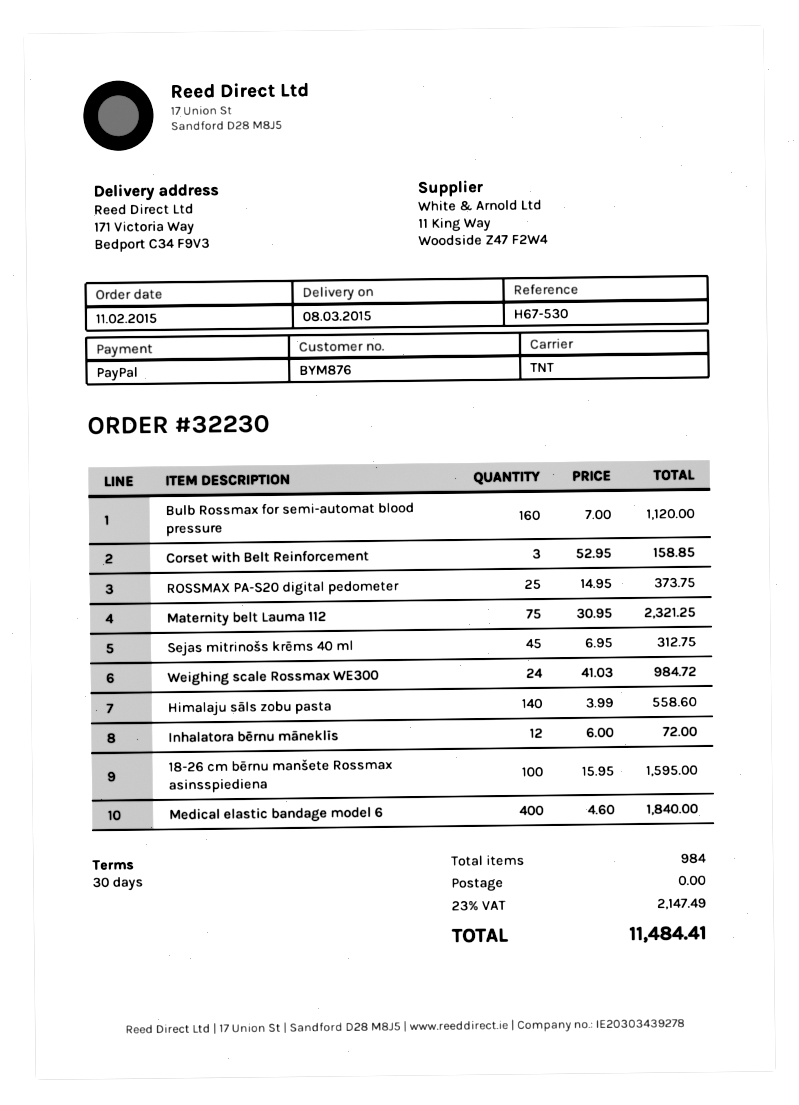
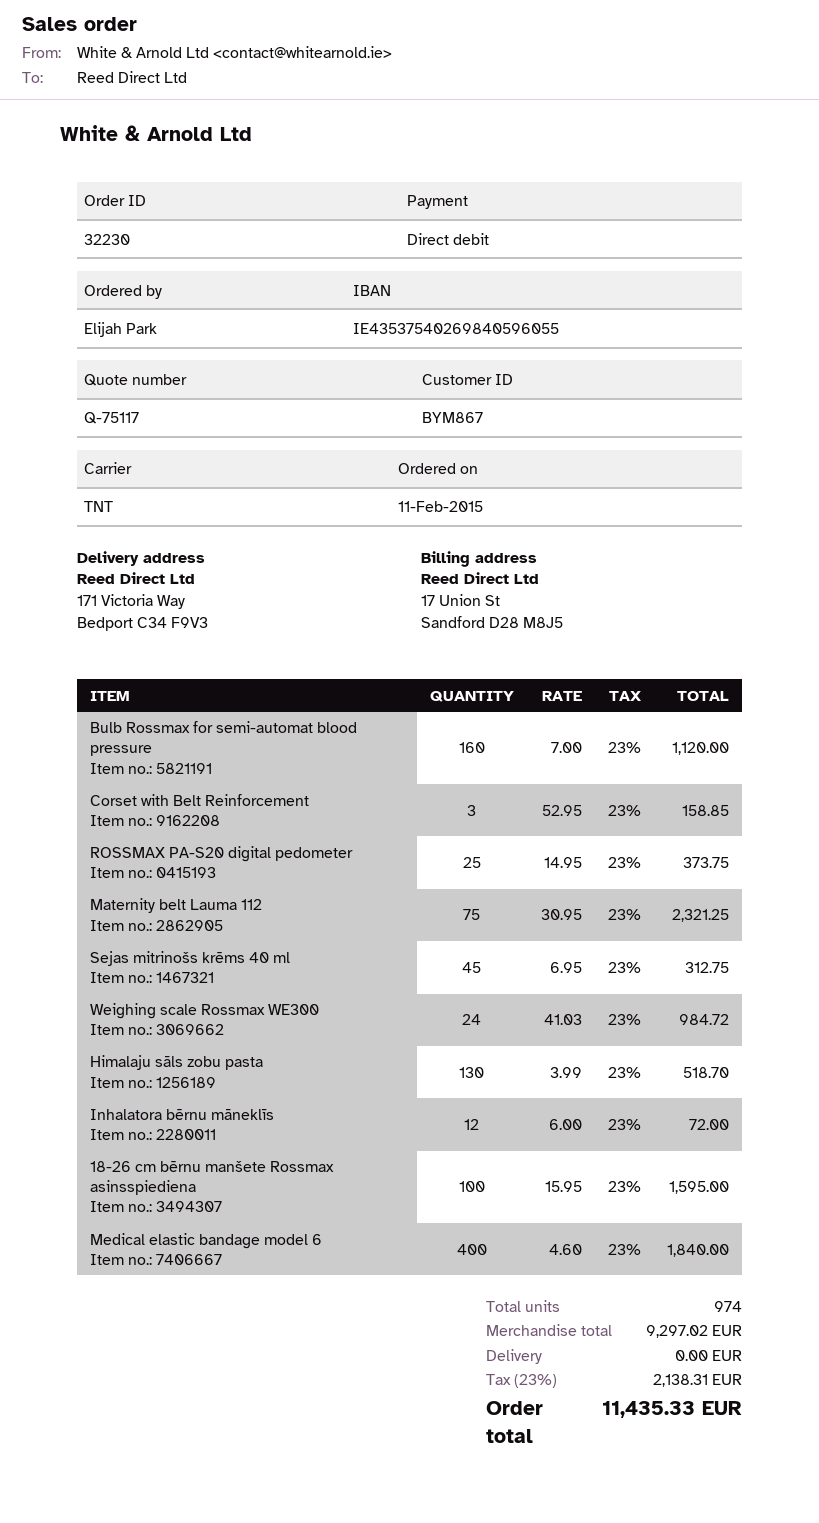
customer number: BYM876 -> BYM867
payment method: PayPal -> direct debit
Himalaju sāls zobu pasta: 140 x 3.99 = 558.60 -> 130 x 3.99 = 518.70
total quantity: 984 -> 974
tax: 23% = 2147.49 -> 23% = 2138.31
total: 11484.41 -> 11435.33

